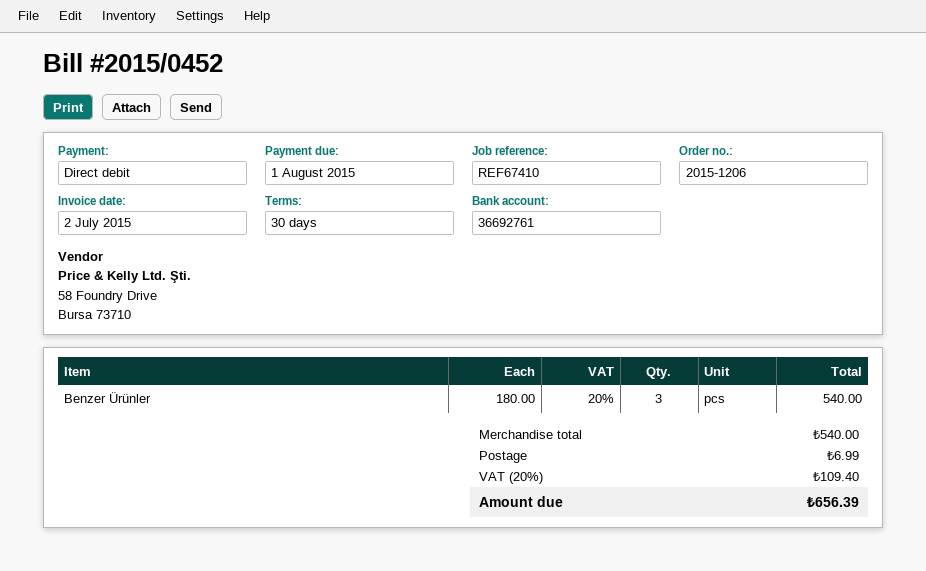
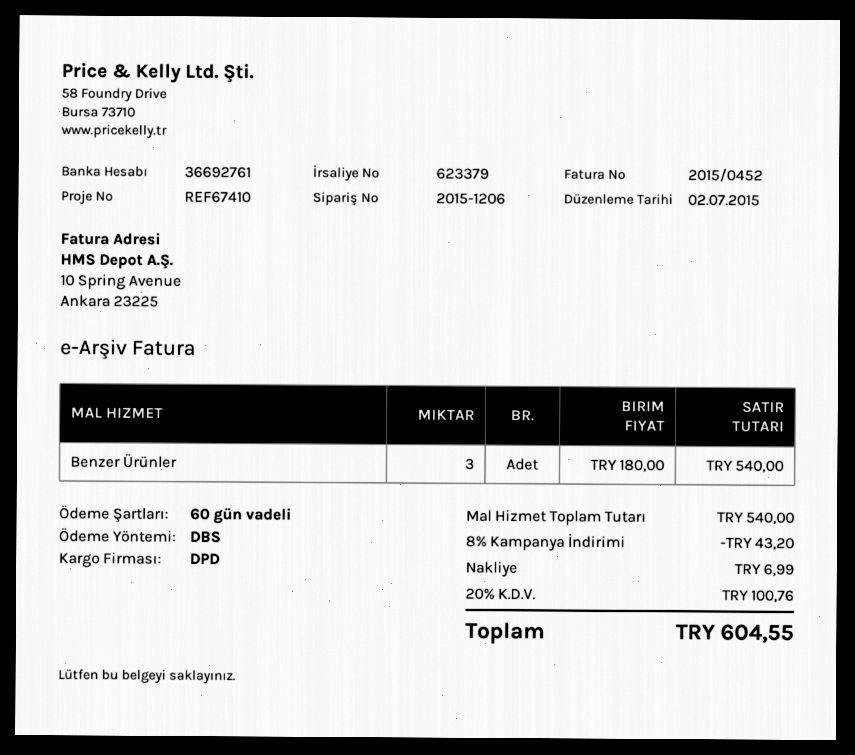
payment terms: 30 days -> 60 days
discount: none -> 8% = 43.20
tax: 20% = 109.40 -> 20% = 100.76
total: 656.39 -> 604.55

